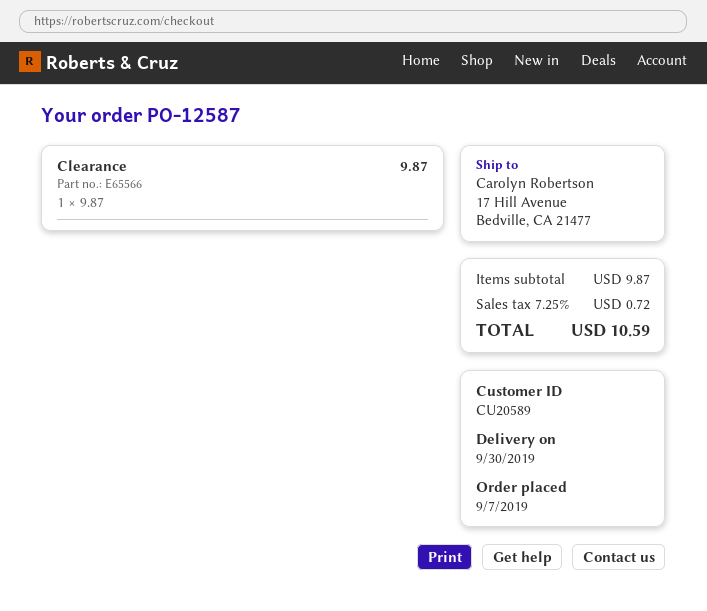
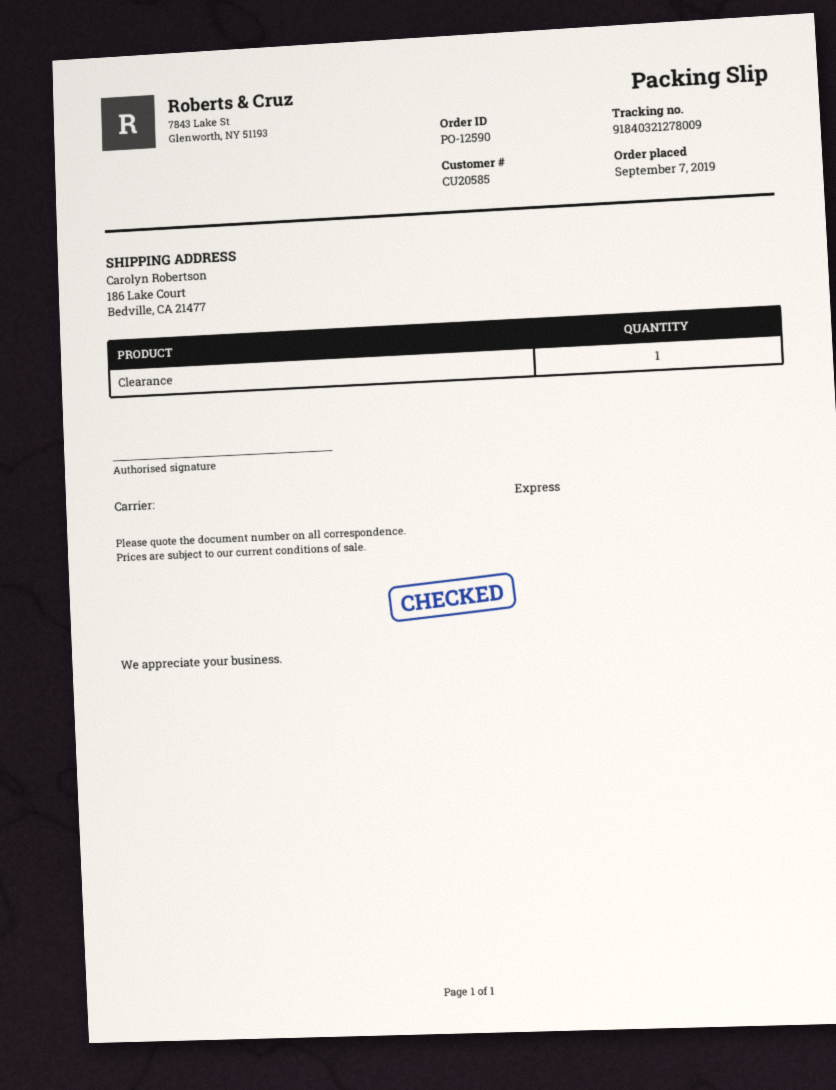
order number: PO-12587 -> PO-12590
customer number: CU20589 -> CU20585
ship to: 17 Hill Avenue, Bedville, CA 21477 -> 186 Lake Court, Bedville, CA 21477

